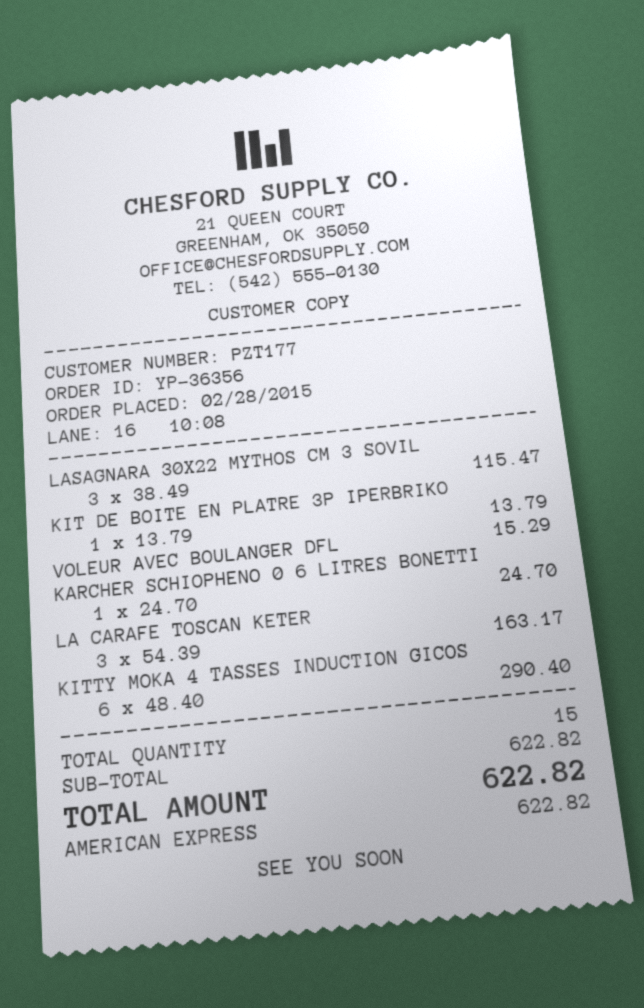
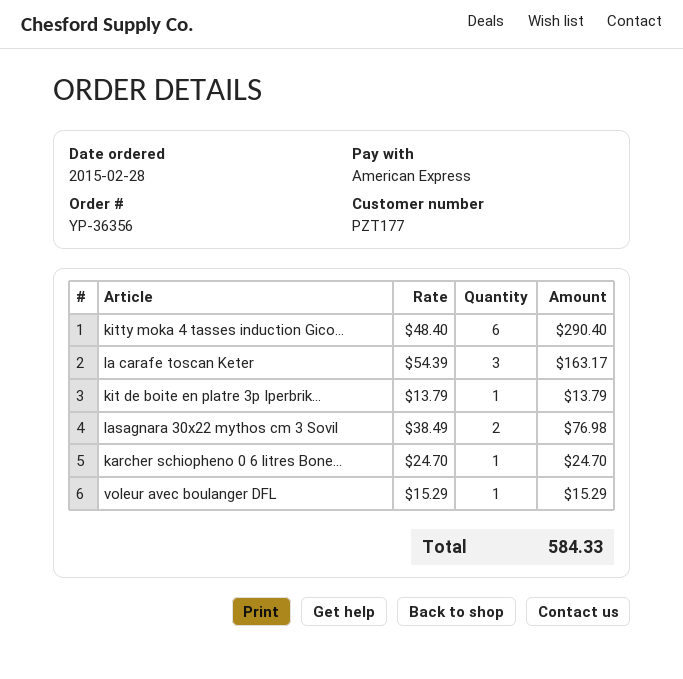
LASAGNARA 30X22 MYTHOS CM 3 SOVIL: 3 x 38.49 = 115.47 -> 2 x 38.49 = 76.98
total: 622.82 -> 584.33

